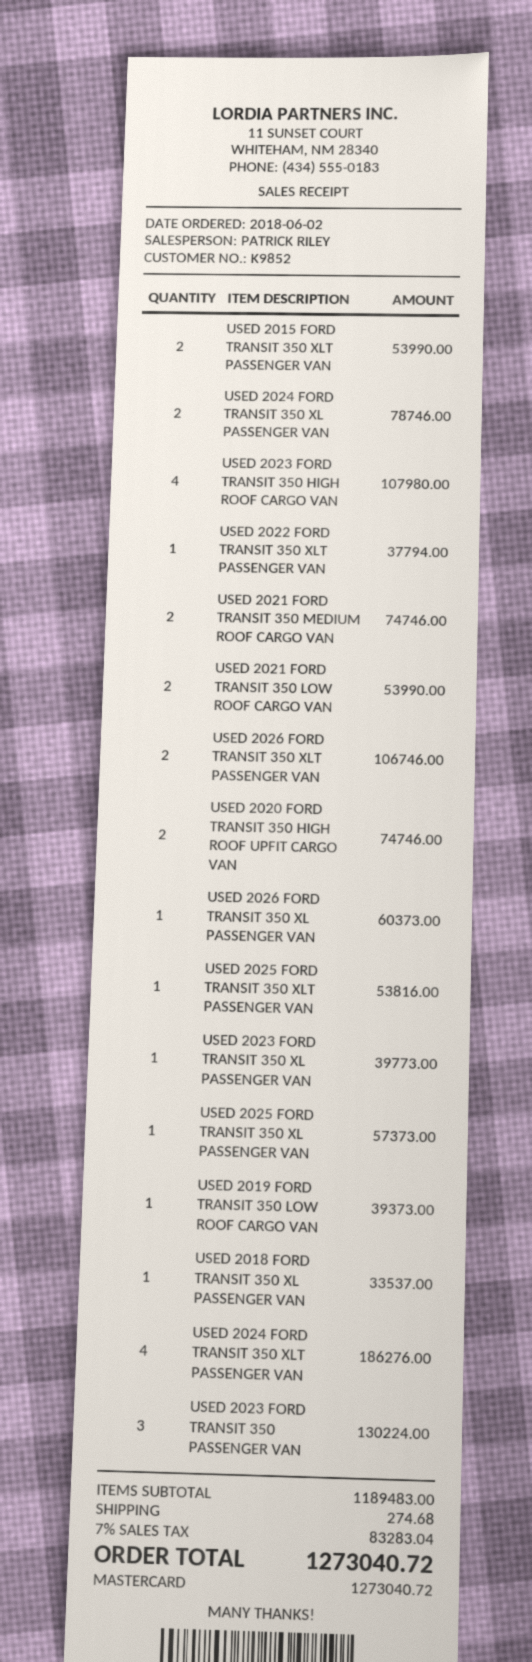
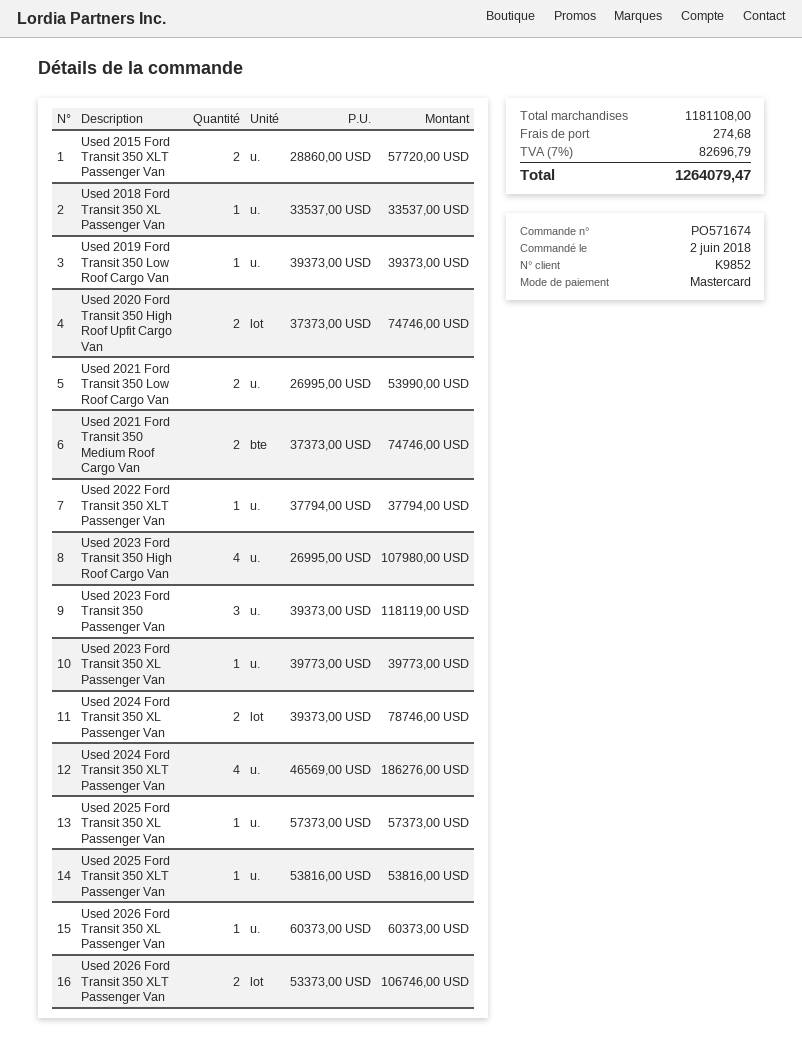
USED 2015 FORD TRANSIT 350 XLT PASSENGER VAN: 2 for 53990.00 -> 2 for 57720.00
USED 2023 FORD TRANSIT 350 PASSENGER VAN: 3 for 130224.00 -> 3 for 118119.00
subtotal: 1189483.00 -> 1181108.00
tax: 7% = 83283.04 -> 7% = 82696.79
total: 1273040.72 -> 1264079.47

